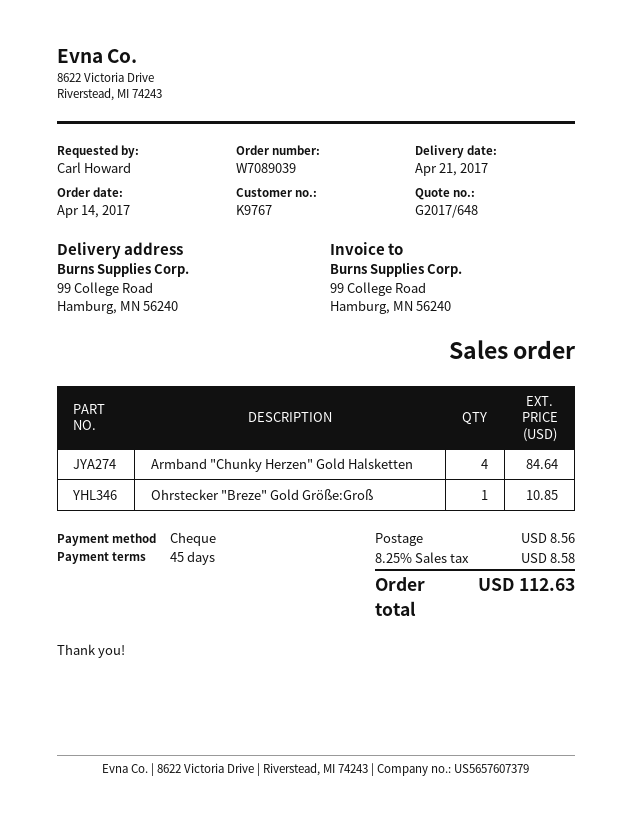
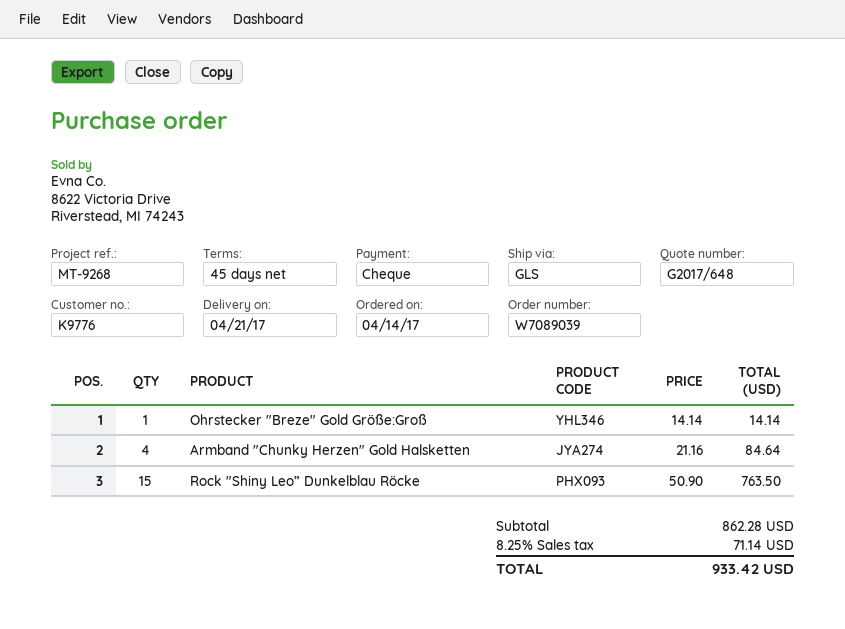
customer number: K9767 -> K9776
Ohrstecker "Breze" Gold Größe:Groß: 1 for 10.85 -> 1 for 14.14
Rock "Shiny Leo” Dunkelblau Röcke: none -> 15 for 763.50
shipping: 8.56 -> none
tax: 8.25% = 8.58 -> 8.25% = 71.14
total: 112.63 -> 933.42

